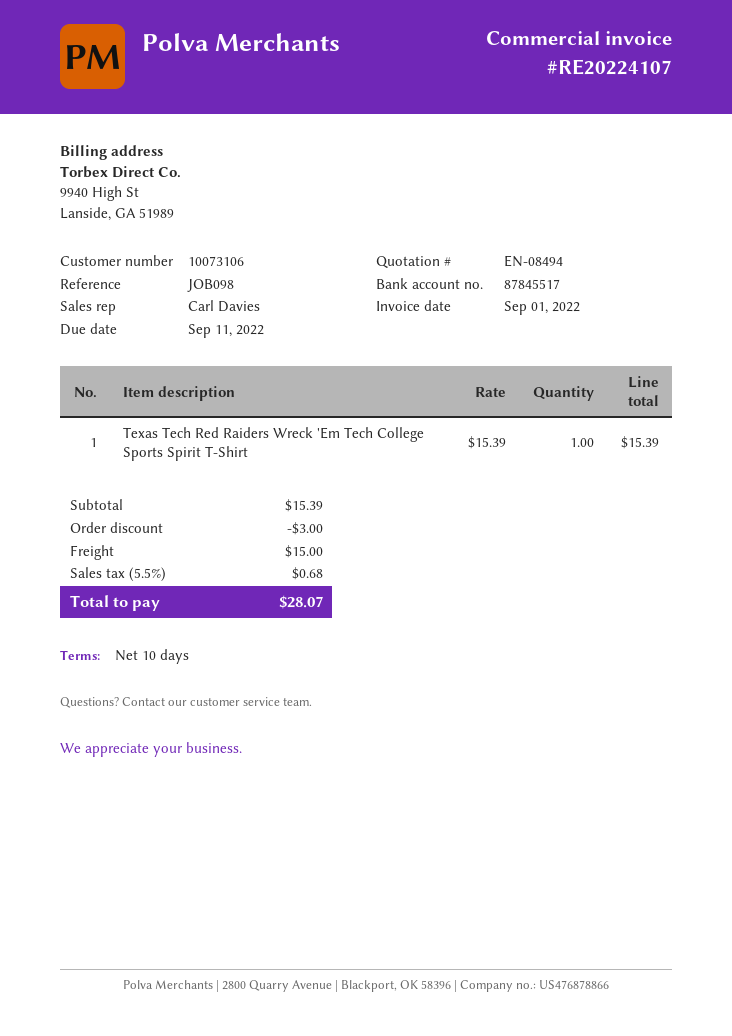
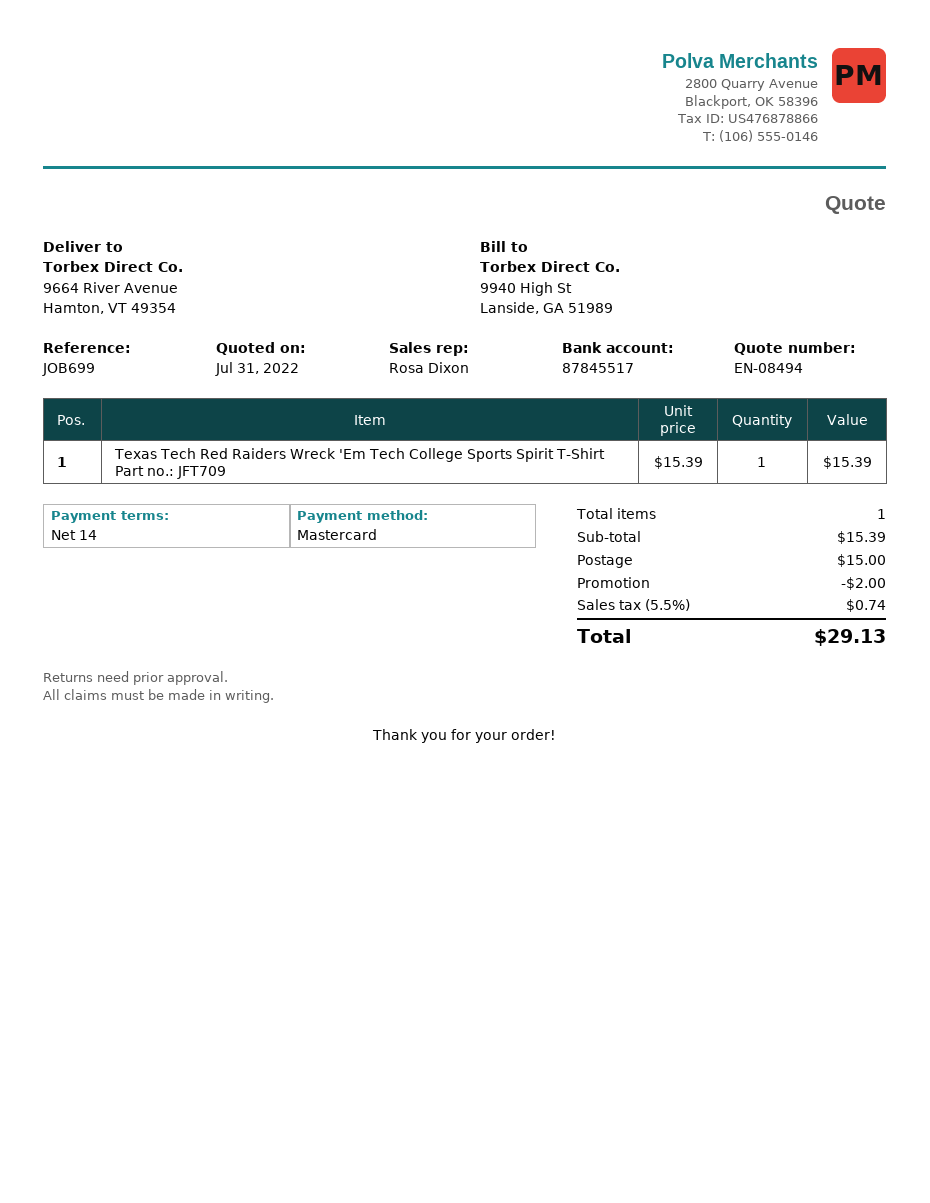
payment terms: 10 days -> 14 days
reference: JOB098 -> JOB699
sales rep: Carl Davies -> Rosa Dixon
discount: 3.00 -> 2.00
tax: 5.5% = 0.68 -> 5.5% = 0.74
total: 28.07 -> 29.13

